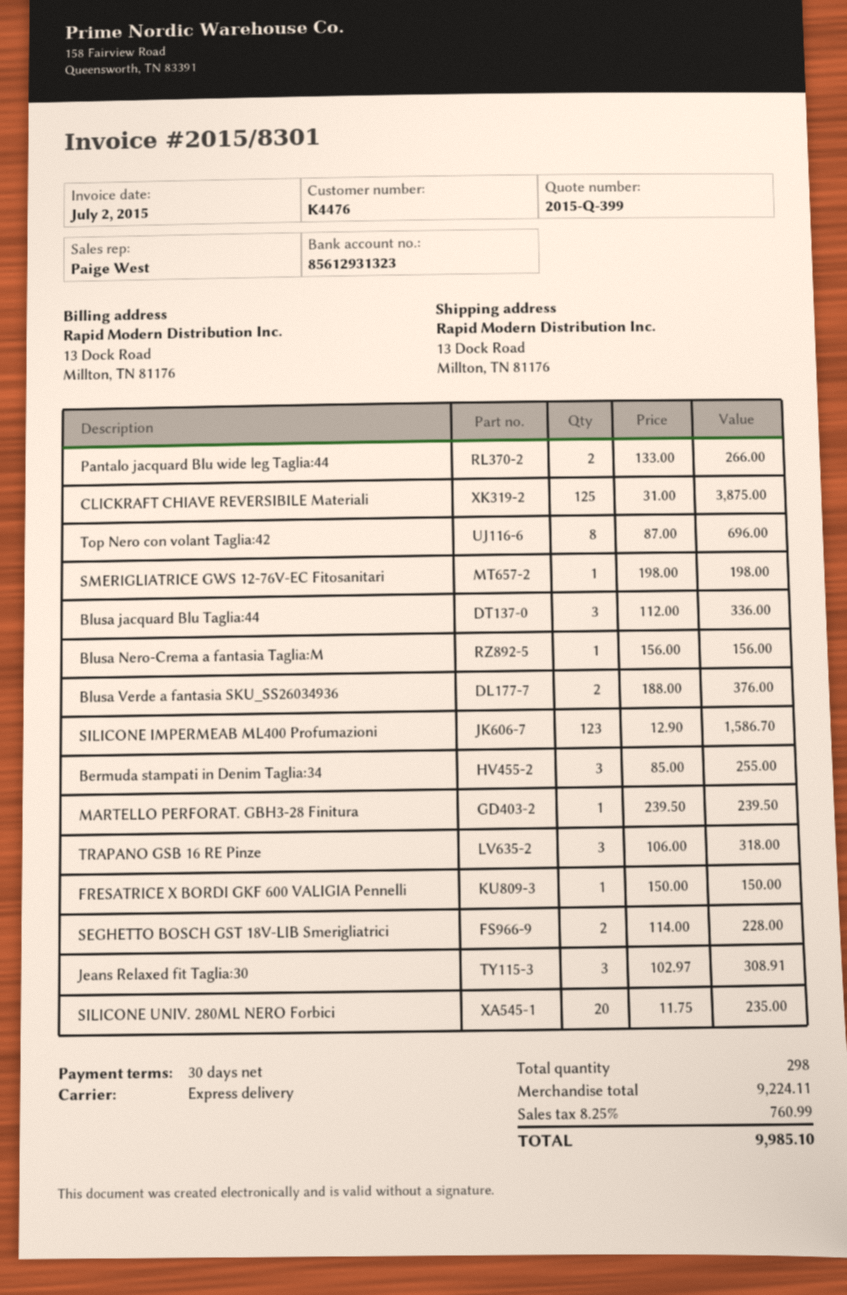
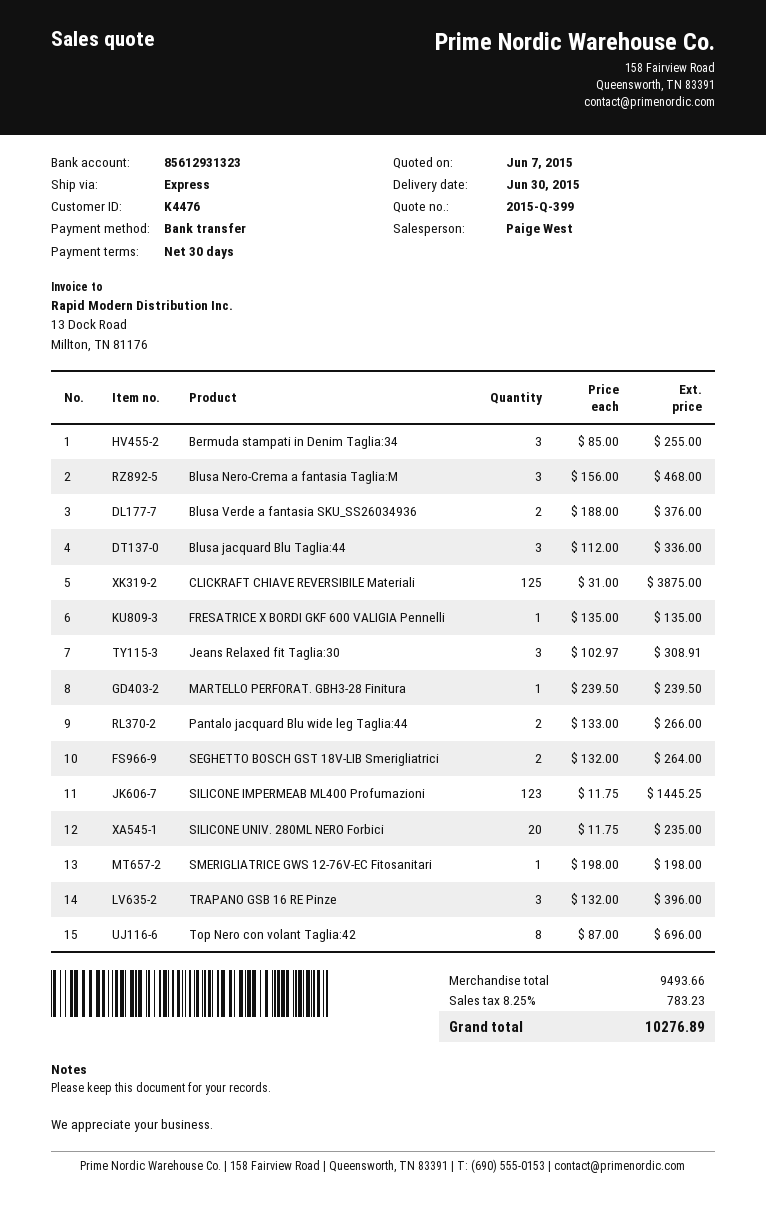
Blusa Nero-Crema a fantasia Taglia:M: 1 x 156.00 = 156.00 -> 3 x 156.00 = 468.00
SILICONE IMPERMEAB ML400 Profumazioni: 123 x 12.90 = 1586.70 -> 123 x 11.75 = 1445.25
TRAPANO GSB 16 RE Pinze: 3 x 106.00 = 318.00 -> 3 x 132.00 = 396.00
FRESATRICE X BORDI GKF 600 VALIGIA Pennelli: 1 x 150.00 = 150.00 -> 1 x 135.00 = 135.00
SEGHETTO BOSCH GST 18V-LIB Smerigliatrici: 2 x 114.00 = 228.00 -> 2 x 132.00 = 264.00
subtotal: 9224.11 -> 9493.66
tax: 8.25% = 760.99 -> 8.25% = 783.23
total: 9985.10 -> 10276.89

